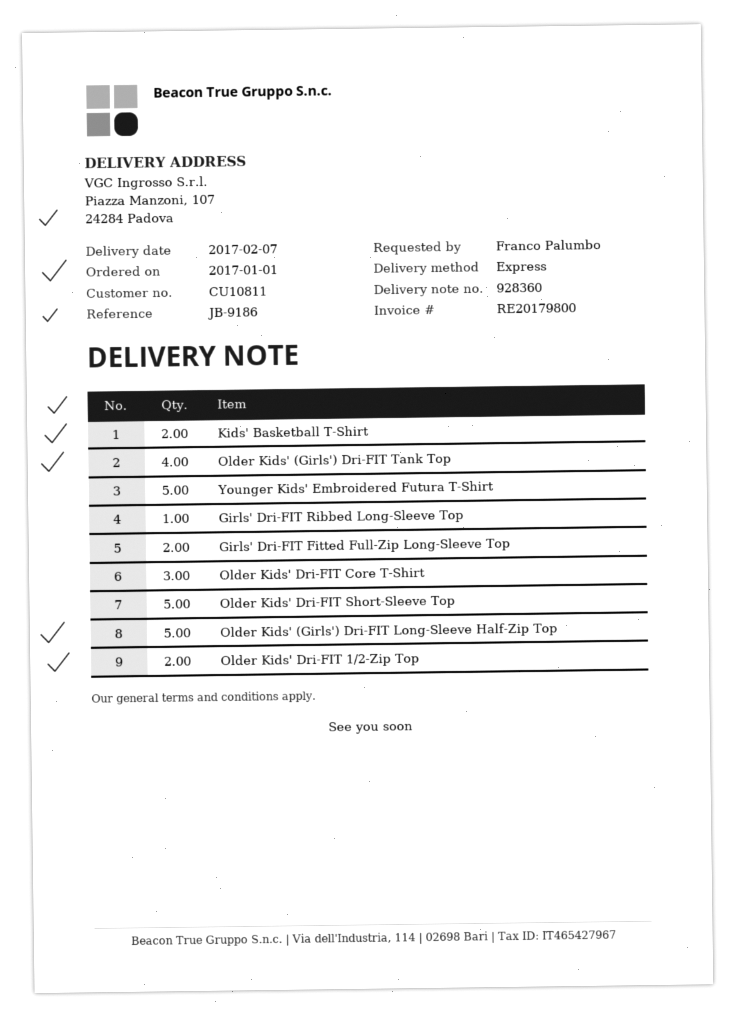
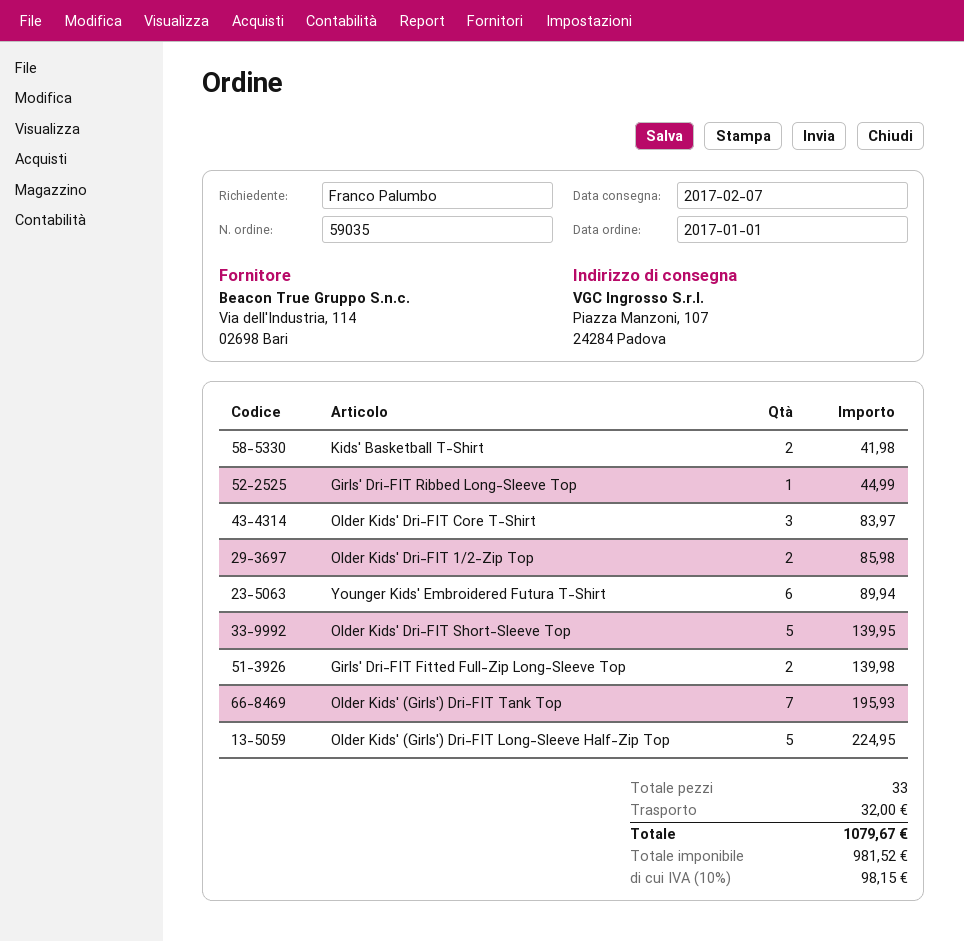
Older Kids' (Girls') Dri-FIT Tank Top: 4 -> 7
Younger Kids' Embroidered Futura T-Shirt: 5 -> 6

